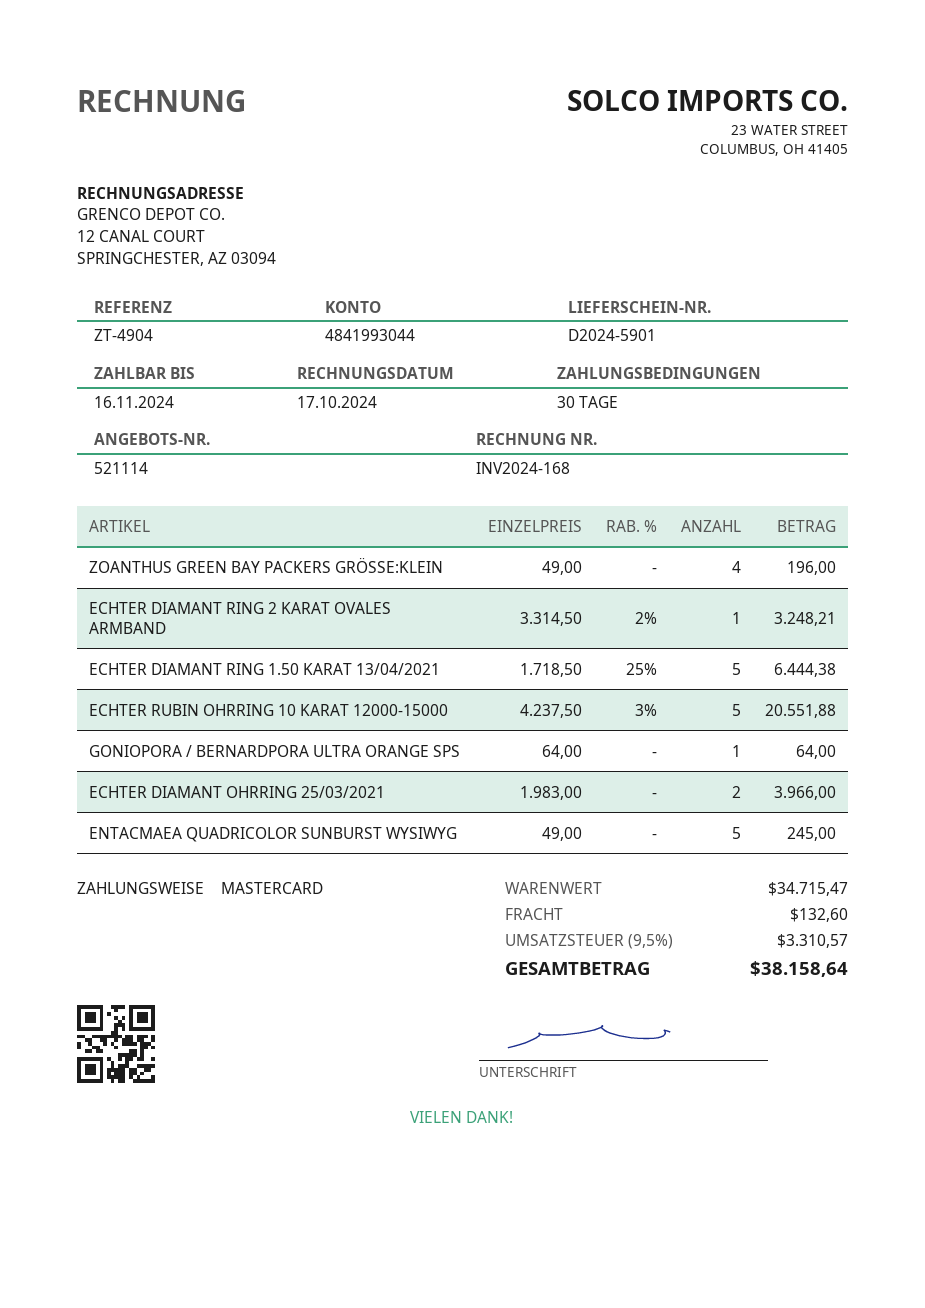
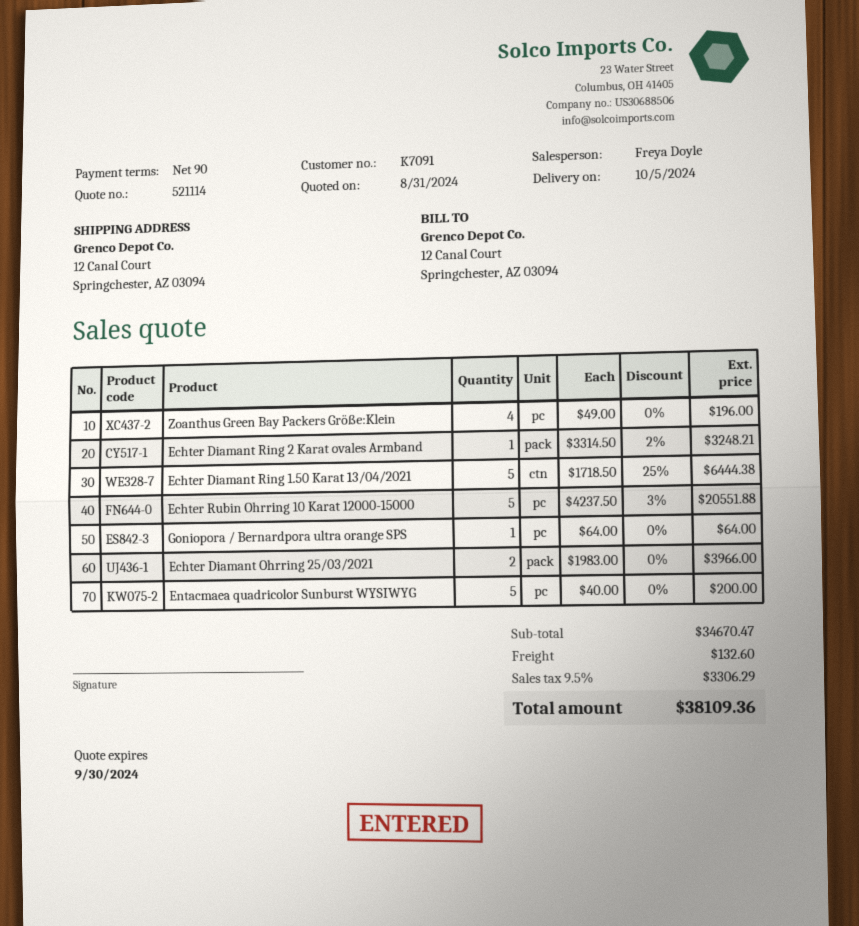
payment terms: 30 days -> 90 days
ENTACMAEA QUADRICOLOR SUNBURST WYSIWYG: 5 x 49.00 = 245.00 -> 5 x 40.00 = 200.00
subtotal: 34715.47 -> 34670.47
tax: 9.5% = 3310.57 -> 9.5% = 3306.29
total: 38158.64 -> 38109.36

